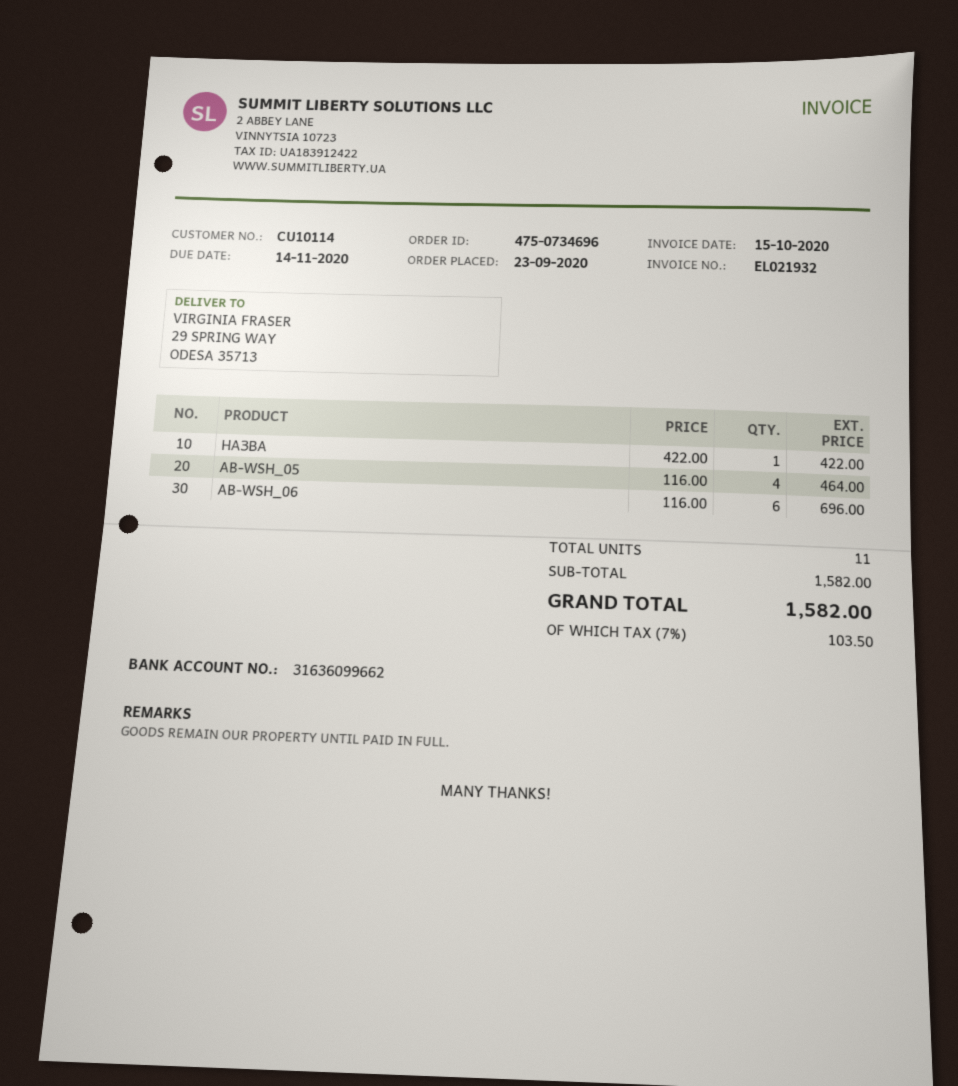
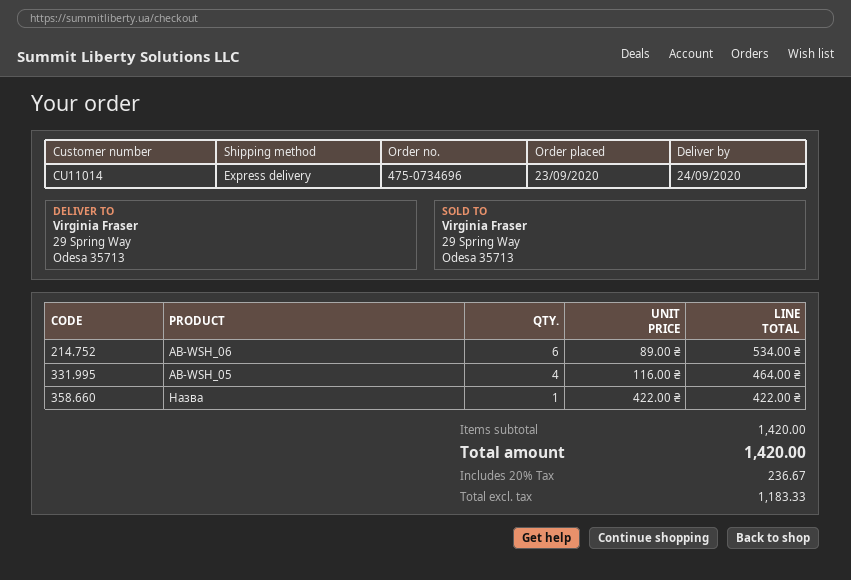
customer number: CU10114 -> CU11014
AB-WSH_06: 6 x 116.00 = 696.00 -> 6 x 89.00 = 534.00
subtotal: 1582.00 -> 1420.00
tax: 7% = 103.50 -> 20% = 236.67
total: 1582.00 -> 1420.00

